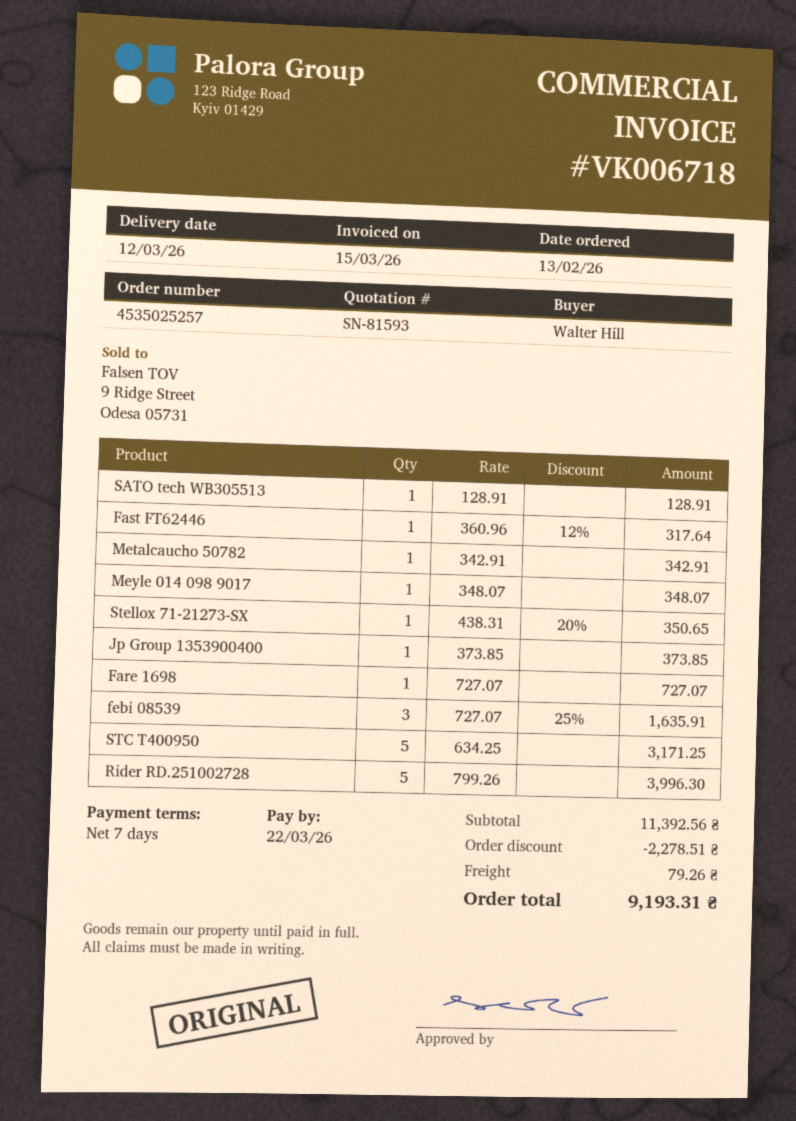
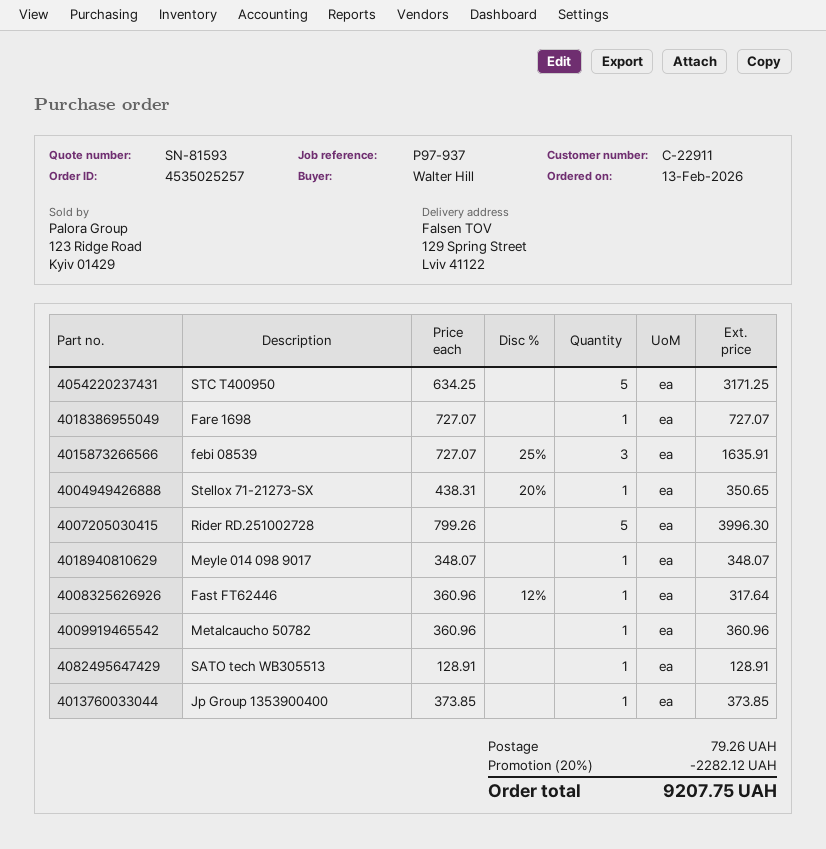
Metalcaucho 50782: 1 x 342.91 = 342.91 -> 1 x 360.96 = 360.96
discount: 2278.51 -> 2282.12
total: 9193.31 -> 9207.75

